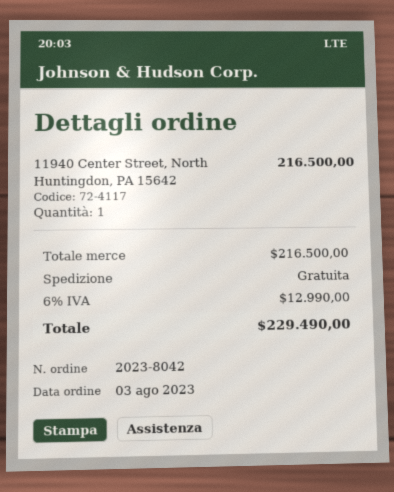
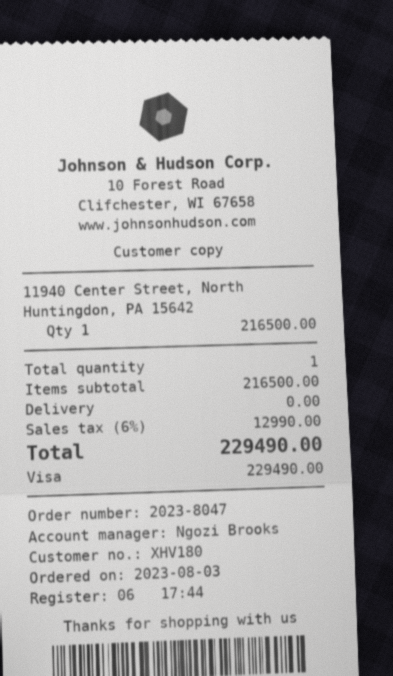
order number: 2023-8042 -> 2023-8047

